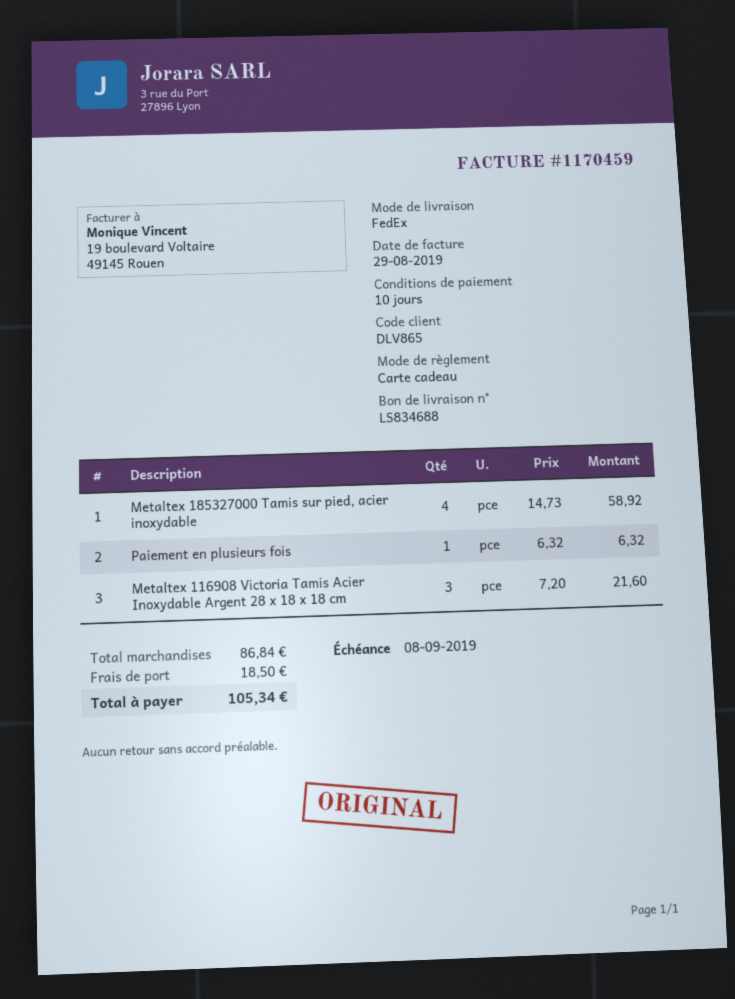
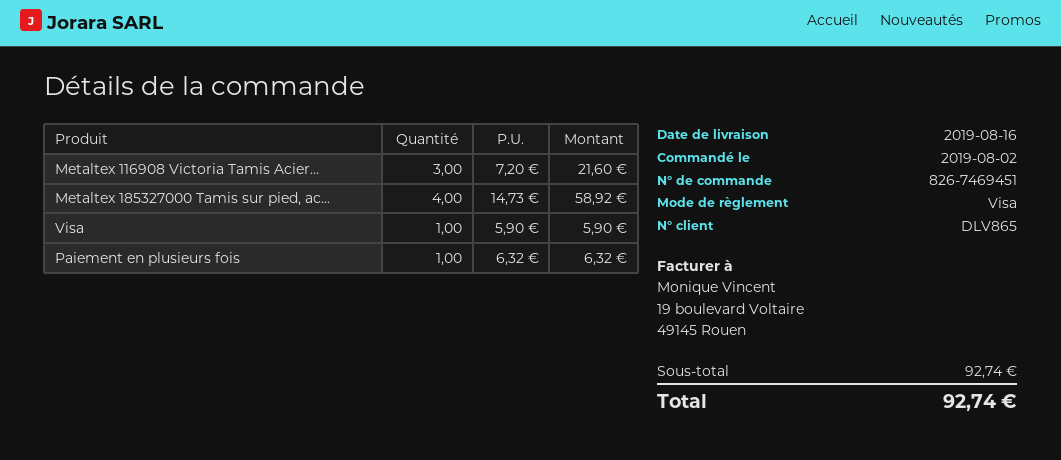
payment method: gift card -> Visa
Visa: none -> 1 x 5.90 = 5.90
subtotal: 86.84 -> 92.74
shipping: 18.50 -> none
total: 105.34 -> 92.74

